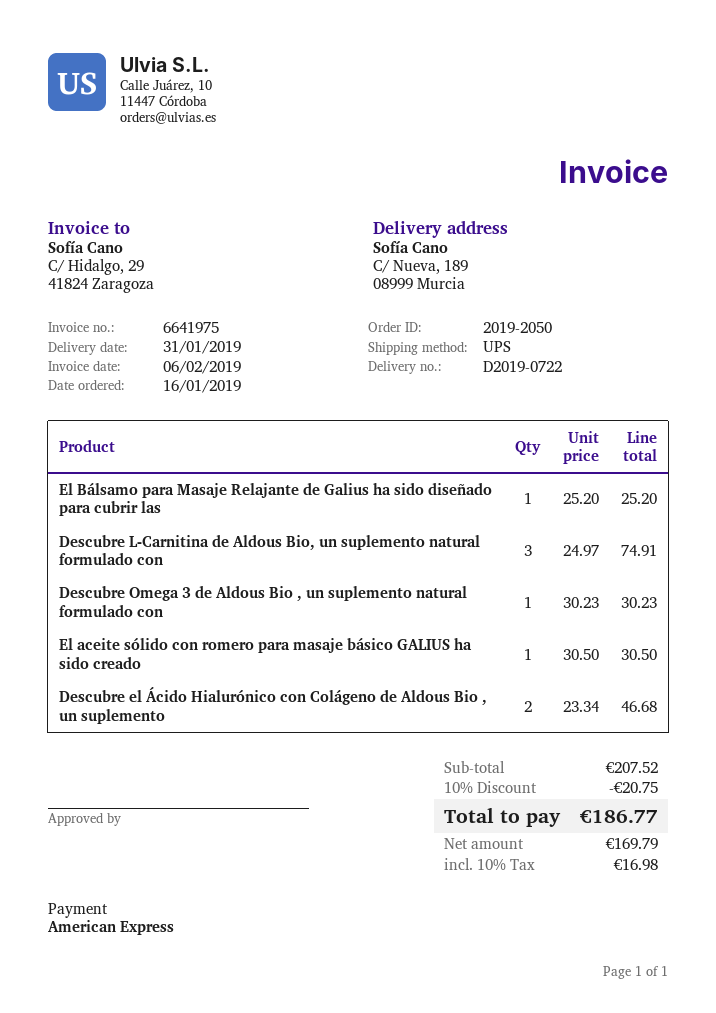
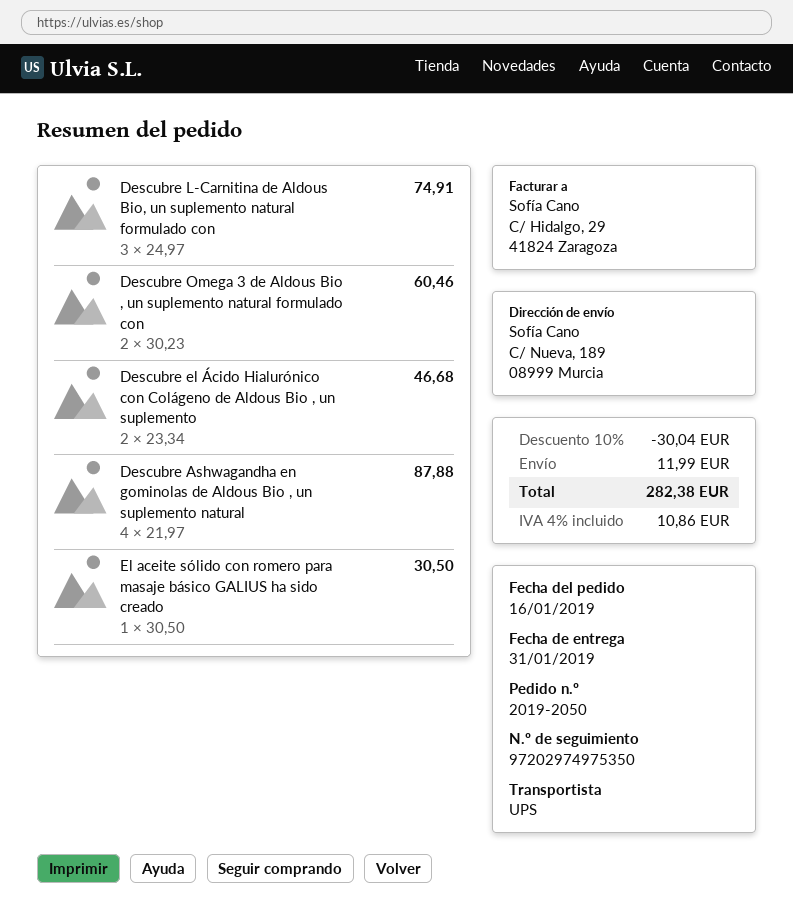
El Bálsamo para Masaje Relajante de Galius ha sido diseñado para cubrir las: 1 x 25.20 = 25.20 -> none
Descubre Omega 3 de Aldous Bio , un suplemento natural formulado con: 1 x 30.23 = 30.23 -> 2 x 30.23 = 60.46
Descubre Ashwagandha en gominolas de Aldous Bio , un suplemento natural: none -> 4 x 21.97 = 87.88
discount: 10% = 20.75 -> 10% = 30.04
shipping: none -> 11.99
tax: 10% = 16.98 -> 4% = 10.86
total: 186.77 -> 282.38

